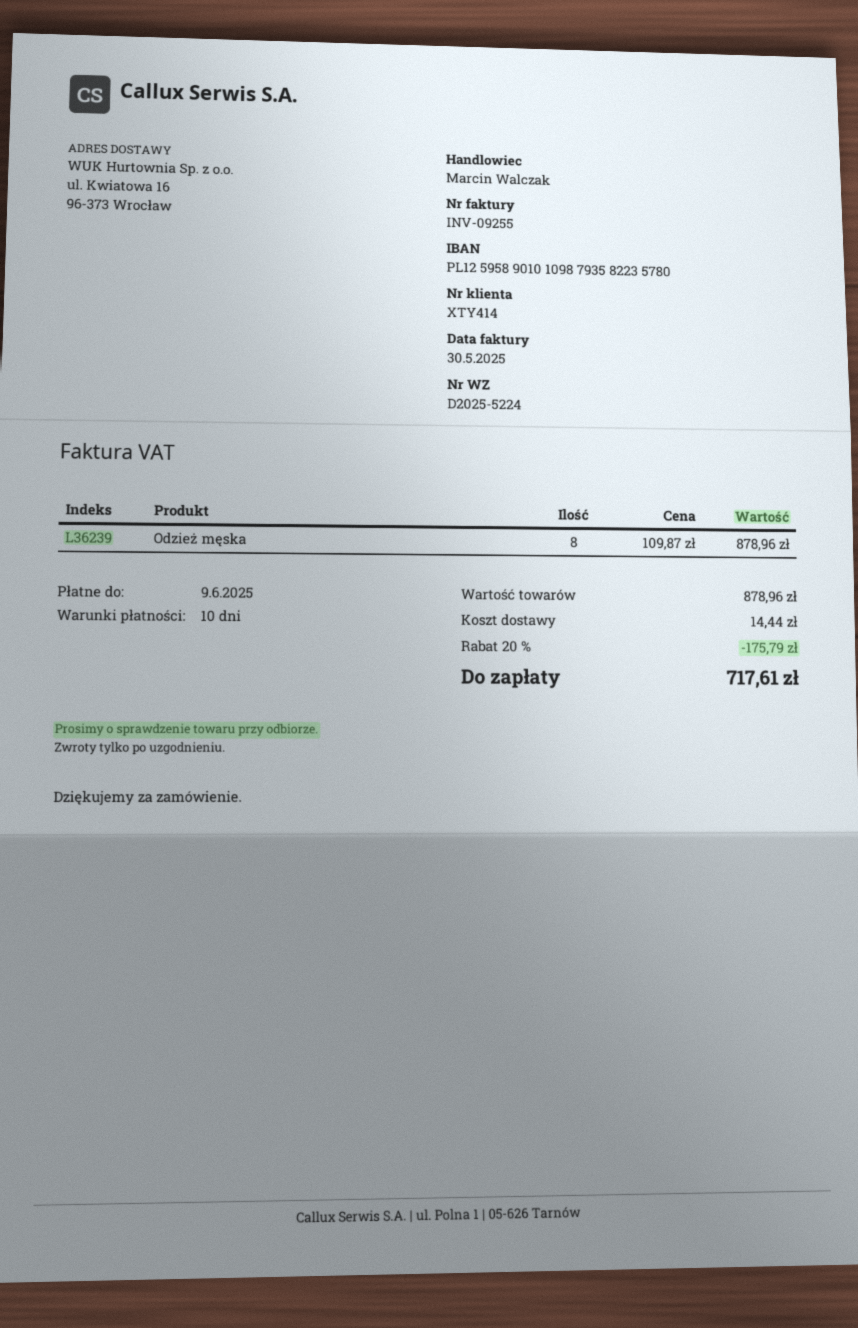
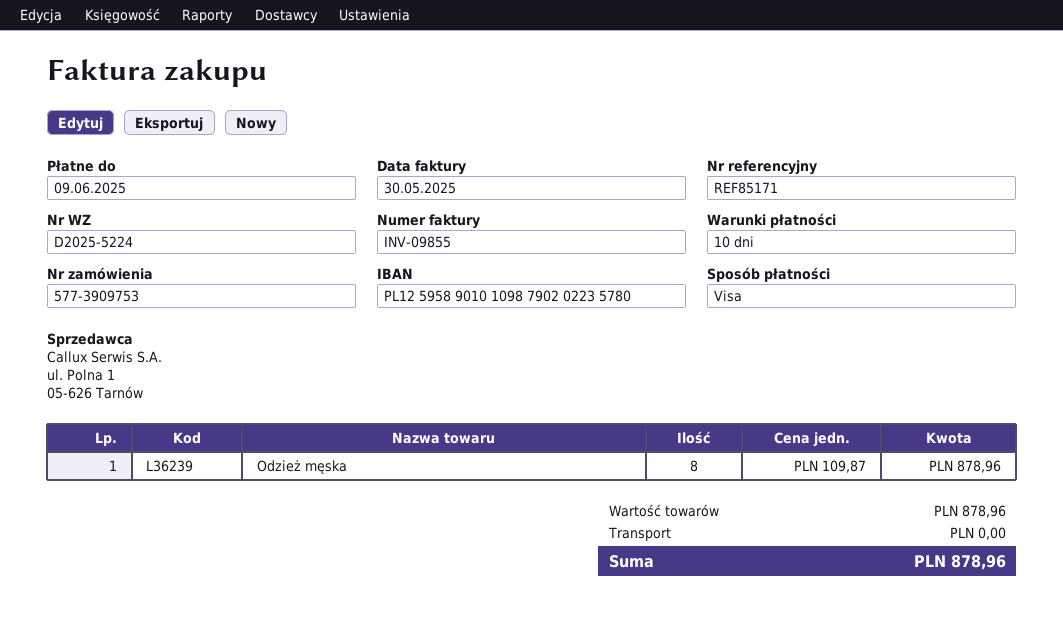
invoice number: INV-09255 -> INV-09855
bank account: PL12595890101098793582235780 -> PL12595890101098790202235780
discount: 20% = 175.79 -> none
shipping: 14.44 -> 0.00
total: 717.61 -> 878.96

